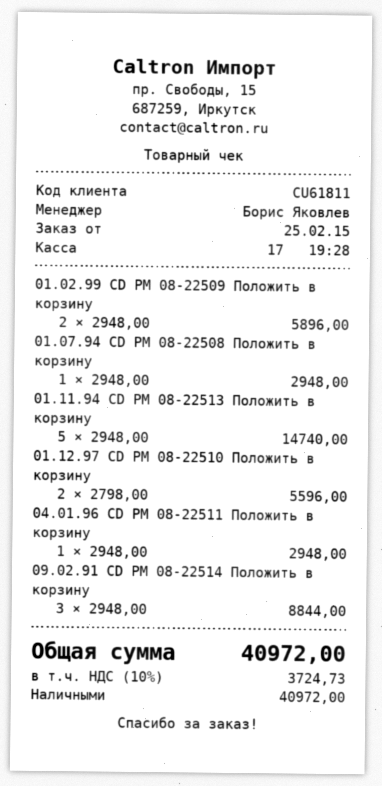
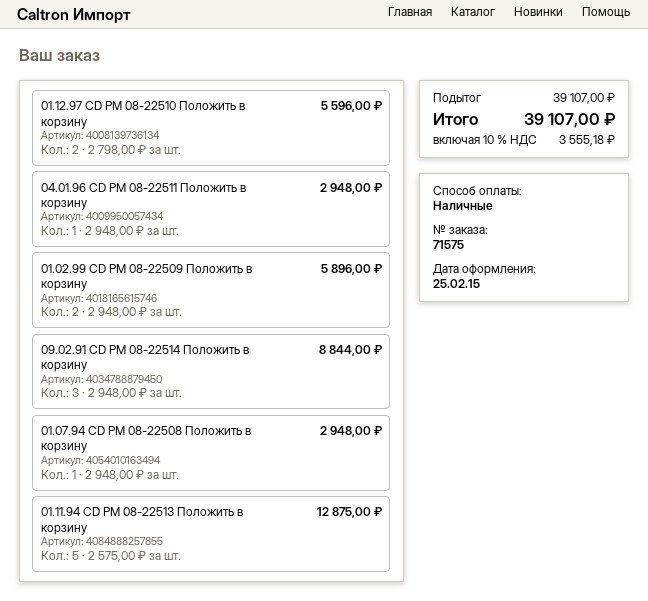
01.11.94 CD PM 08-22513 Положить в корзину: 5 x 2948.00 = 14740.00 -> 5 x 2575.00 = 12875.00
tax: 10% = 3724.73 -> 10% = 3555.18
total: 40972.00 -> 39107.00

